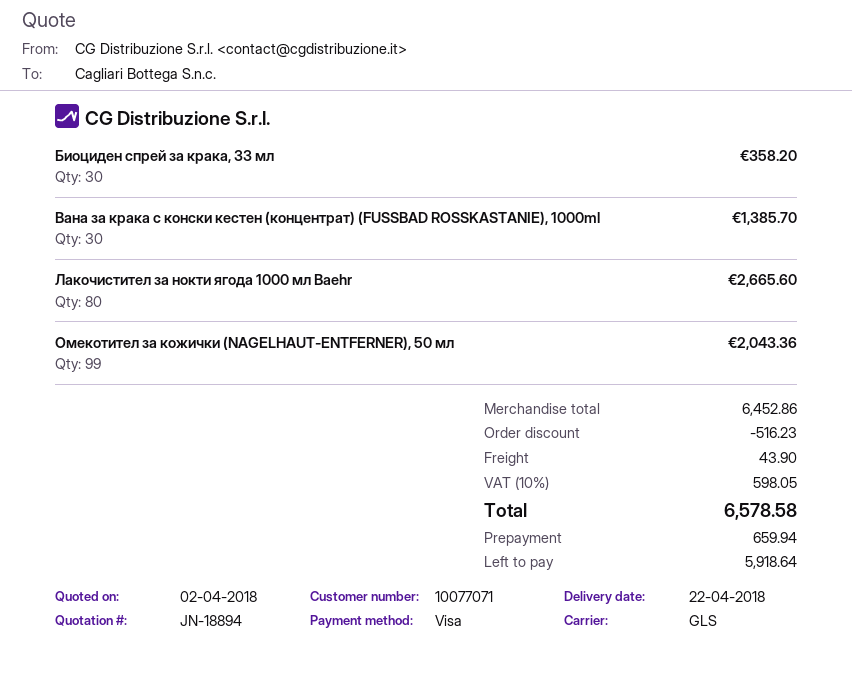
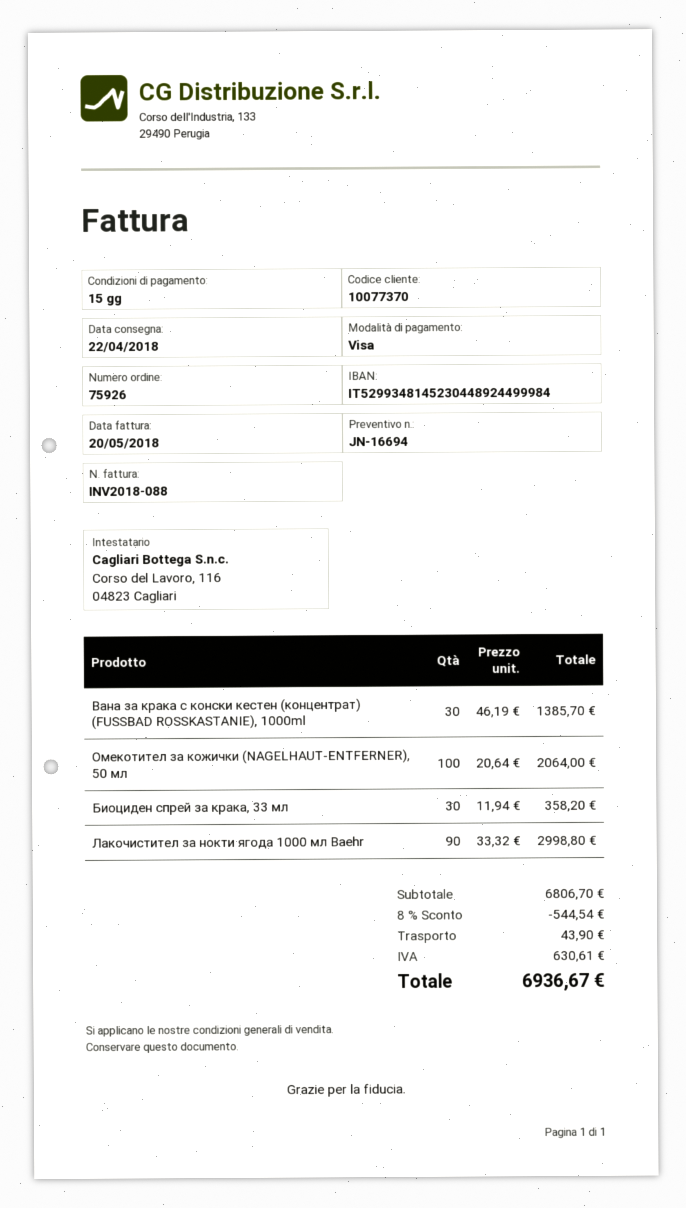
quote number: JN-18894 -> JN-16694
customer number: 10077071 -> 10077370
Лакочистител за нокти ягода 1000 мл Baehr: 80 for 2665.60 -> 90 for 2998.80
Омекотител за кожички (NAGELHAUT-ENTFERNER), 50 мл: 99 for 2043.36 -> 100 for 2064.00
subtotal: 6452.86 -> 6806.70
discount: 516.23 -> 544.54
tax: 598.05 -> 630.61
total: 6578.58 -> 6936.67

